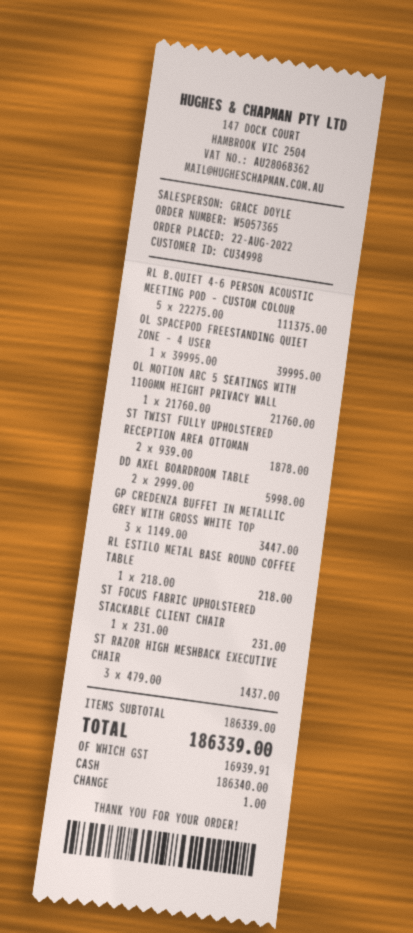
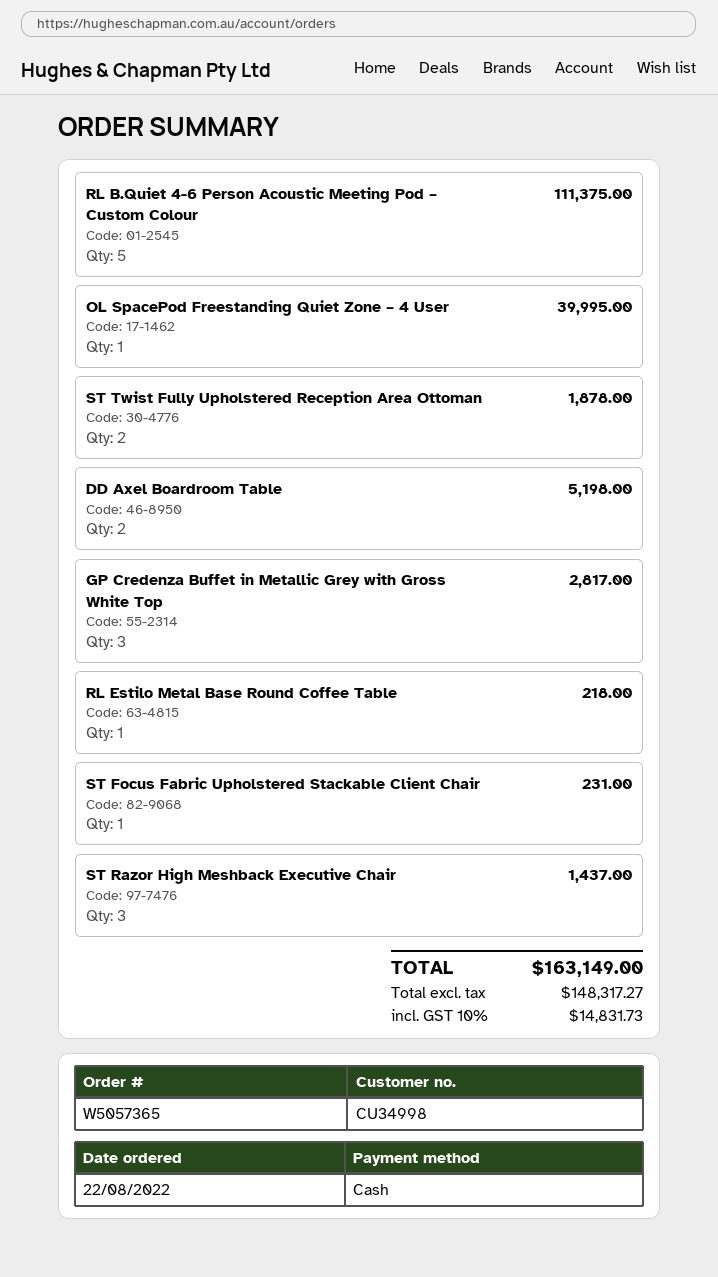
OL MOTION ARC 5 SEATINGS WITH 1100MM HEIGHT PRIVACY WALL: 1 for 21760.00 -> none
DD AXEL BOARDROOM TABLE: 2 for 5998.00 -> 2 for 5198.00
GP CREDENZA BUFFET IN METALLIC GREY WITH GROSS WHITE TOP: 3 for 3447.00 -> 3 for 2817.00
tax: 16939.91 -> 14831.73
total: 186339.00 -> 163149.00

